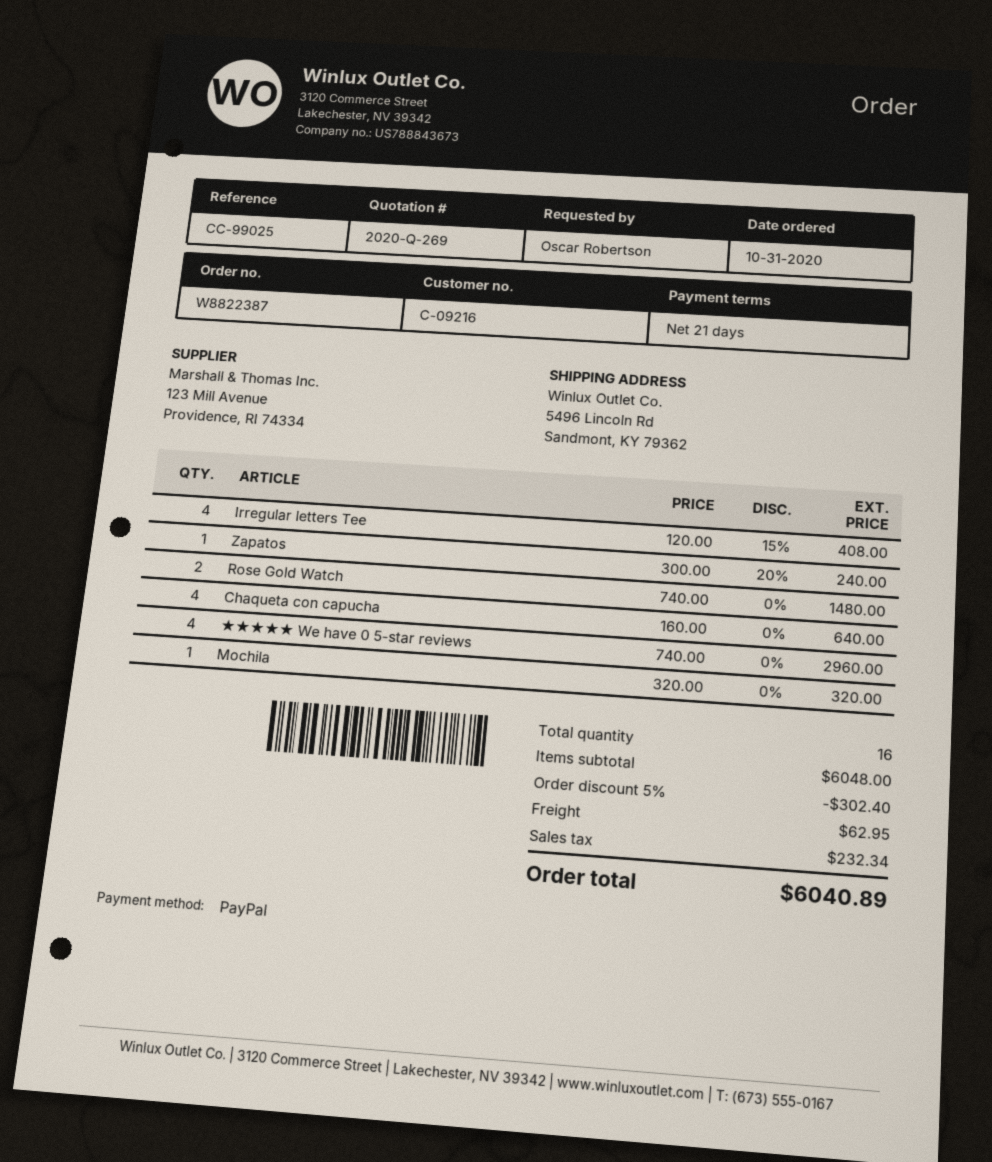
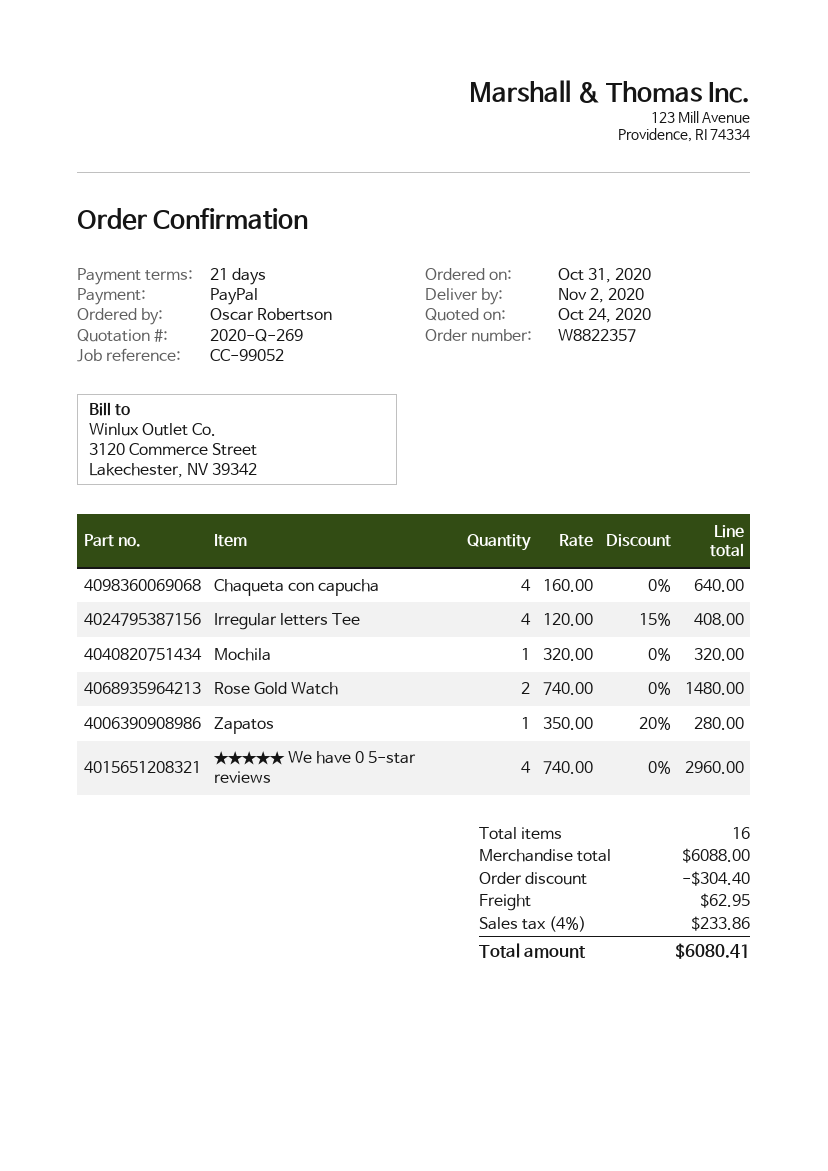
order number: W8822387 -> W8822357
reference: CC-99025 -> CC-99052
Zapatos: 1 x 300.00 - 20% = 240.00 -> 1 x 350.00 - 20% = 280.00
subtotal: 6048.00 -> 6088.00
discount: 302.40 -> 304.40
tax: 232.34 -> 233.86
total: 6040.89 -> 6080.41

